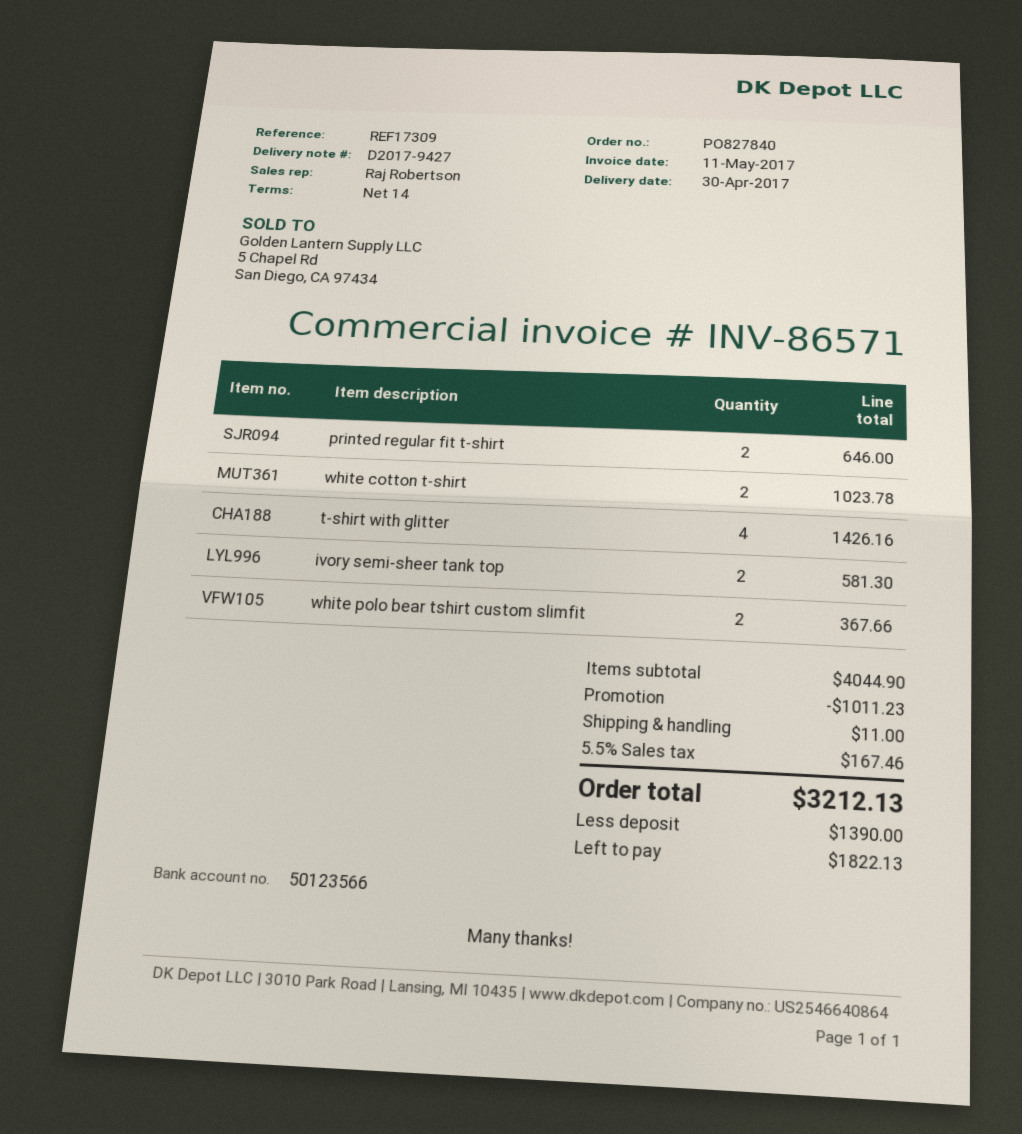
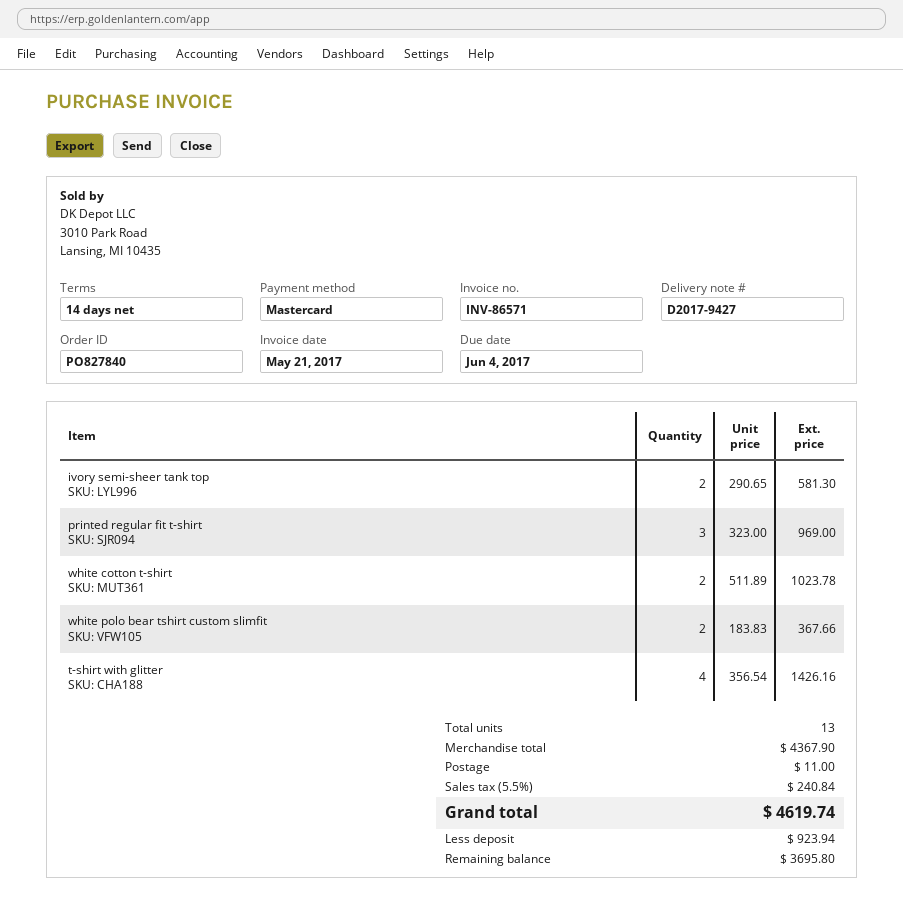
invoice date: 2017-05-11 -> 2017-05-21
printed regular fit t-shirt: 2 for 646.00 -> 3 for 969.00
subtotal: 4044.90 -> 4367.90
discount: 1011.23 -> none
tax: 5.5% = 167.46 -> 5.5% = 240.84
total: 3212.13 -> 4619.74
deposit: 1390.00 -> 923.94
balance: 1822.13 -> 3695.80

